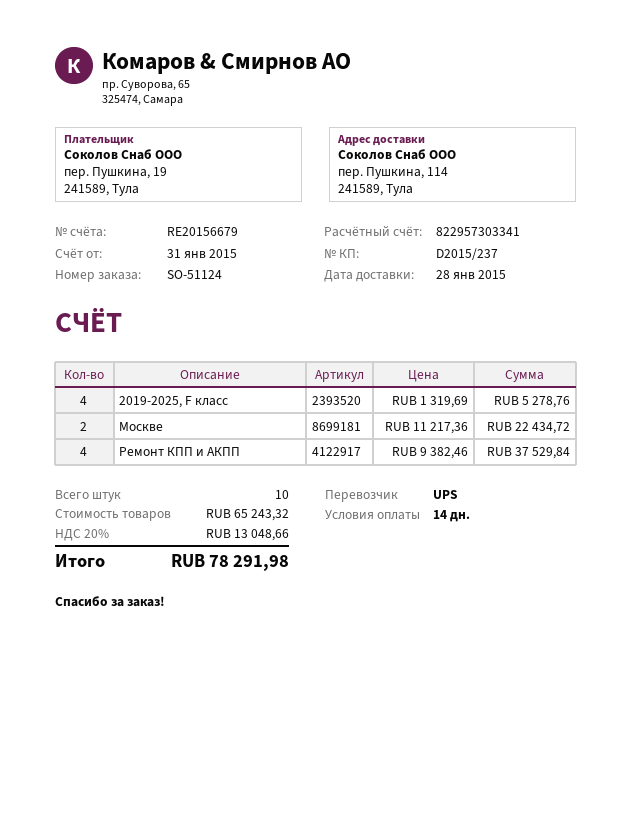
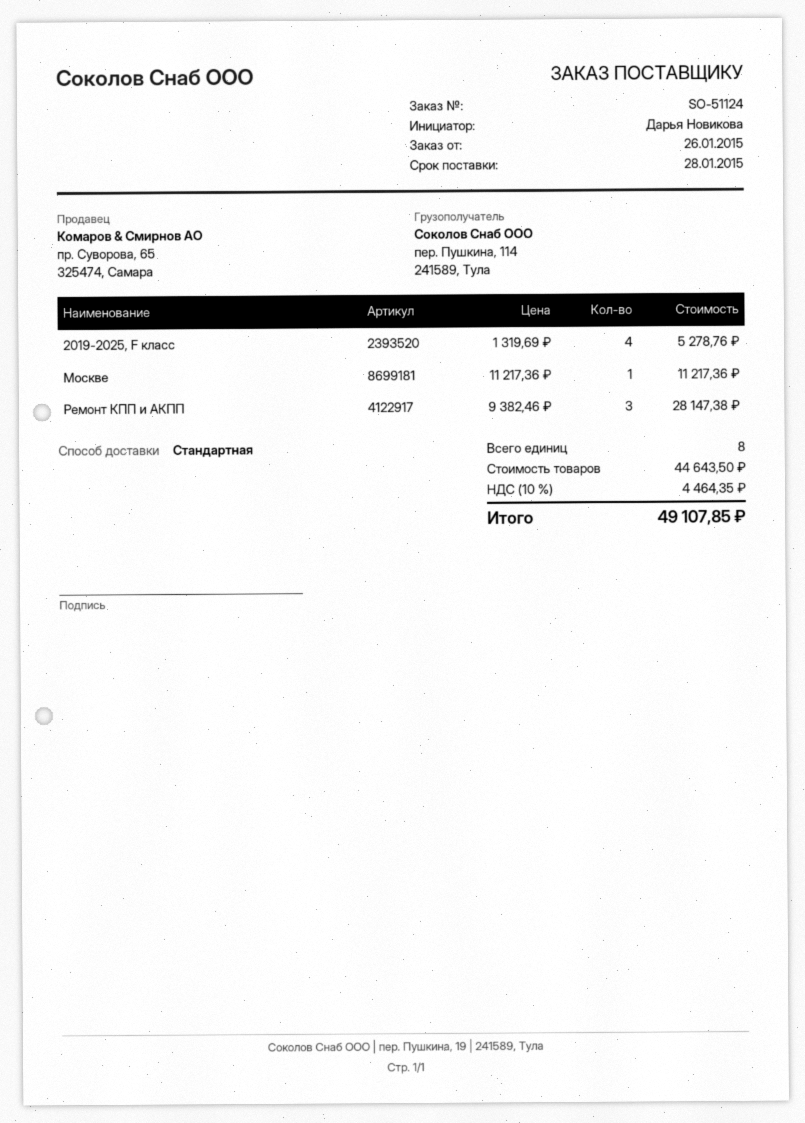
shipping method: UPS -> standard
Москве: 2 x 11217.36 = 22434.72 -> 1 x 11217.36 = 11217.36
Ремонт КПП и АКПП: 4 x 9382.46 = 37529.84 -> 3 x 9382.46 = 28147.38
total quantity: 10 -> 8
subtotal: 65243.32 -> 44643.50
tax: 20% = 13048.66 -> 10% = 4464.35
total: 78291.98 -> 49107.85

